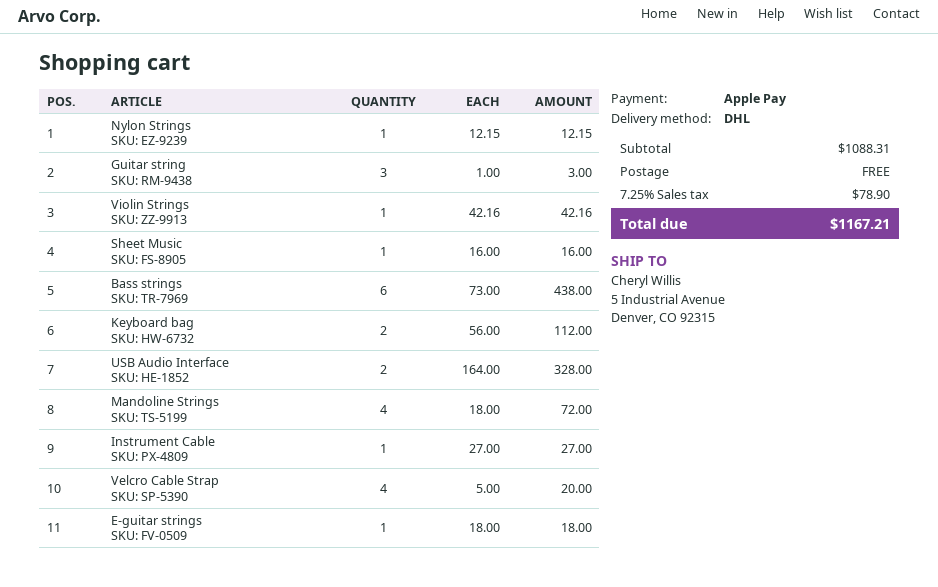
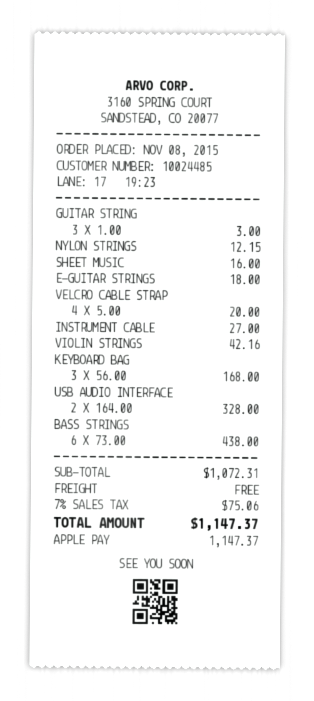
Keyboard bag: 2 x 56.00 = 112.00 -> 3 x 56.00 = 168.00
Mandoline Strings: 4 x 18.00 = 72.00 -> none
subtotal: 1088.31 -> 1072.31
tax: 7.25% = 78.90 -> 7% = 75.06
total: 1167.21 -> 1147.37

